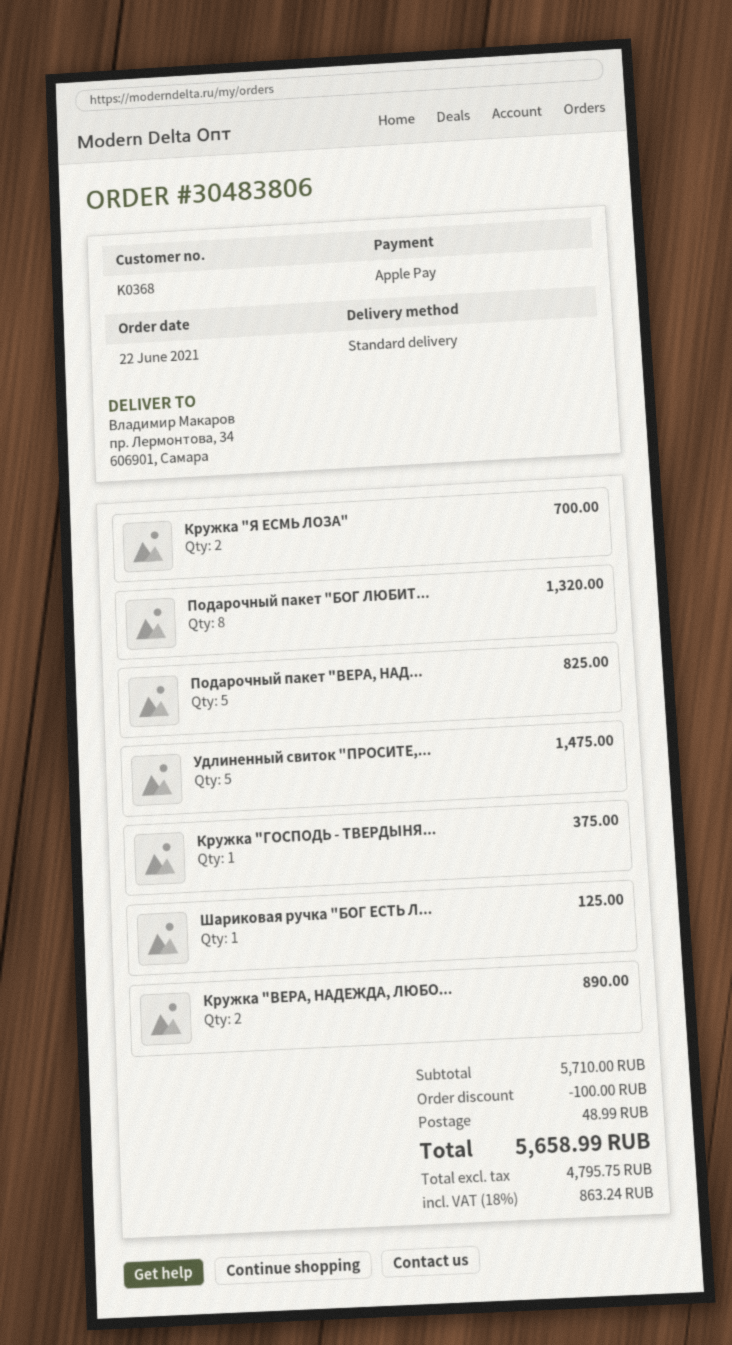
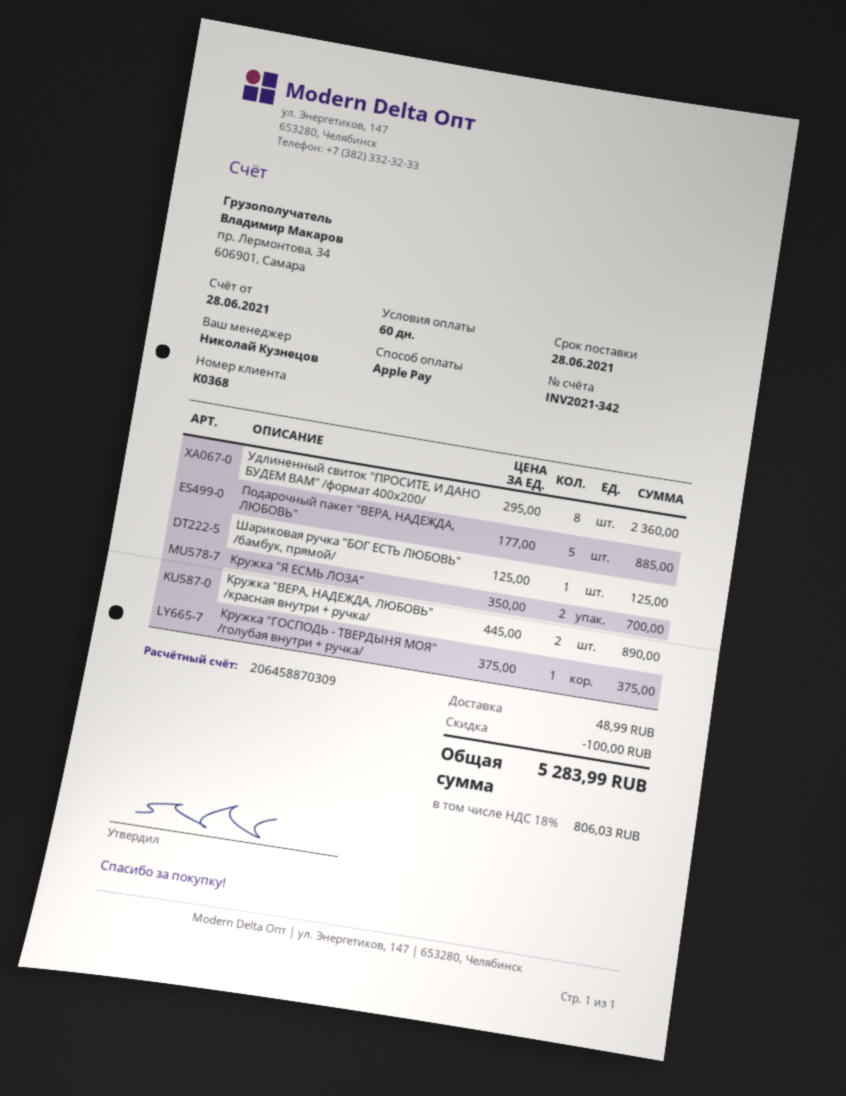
Подарочный пакет "БОГ ЛЮБИТ...: 8 for 1320.00 -> none
Подарочный пакет "ВЕРА, НАД...: 5 for 825.00 -> 5 for 885.00
Удлиненный свиток "ПРОСИТЕ,...: 5 for 1475.00 -> 8 for 2360.00
tax: 18% = 863.24 -> 18% = 806.03
total: 5658.99 -> 5283.99

